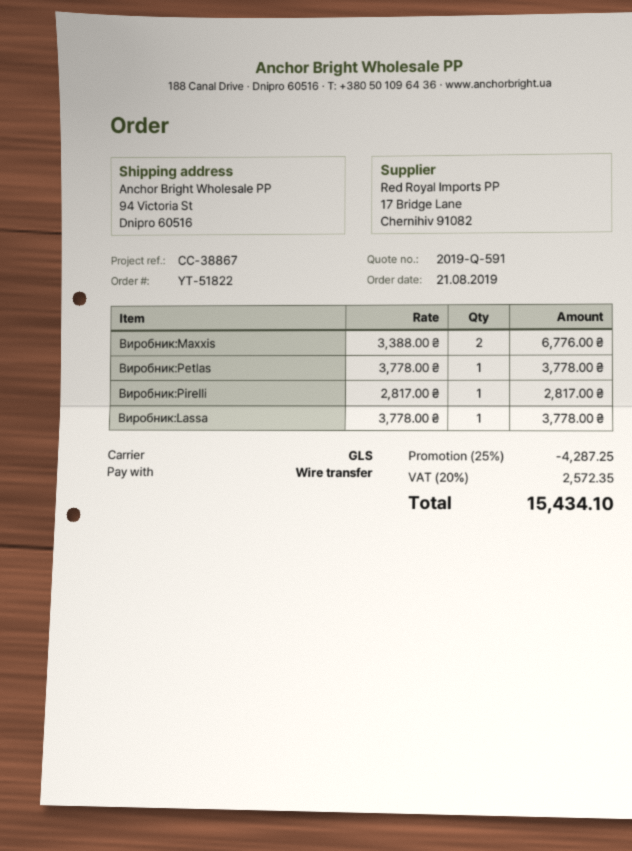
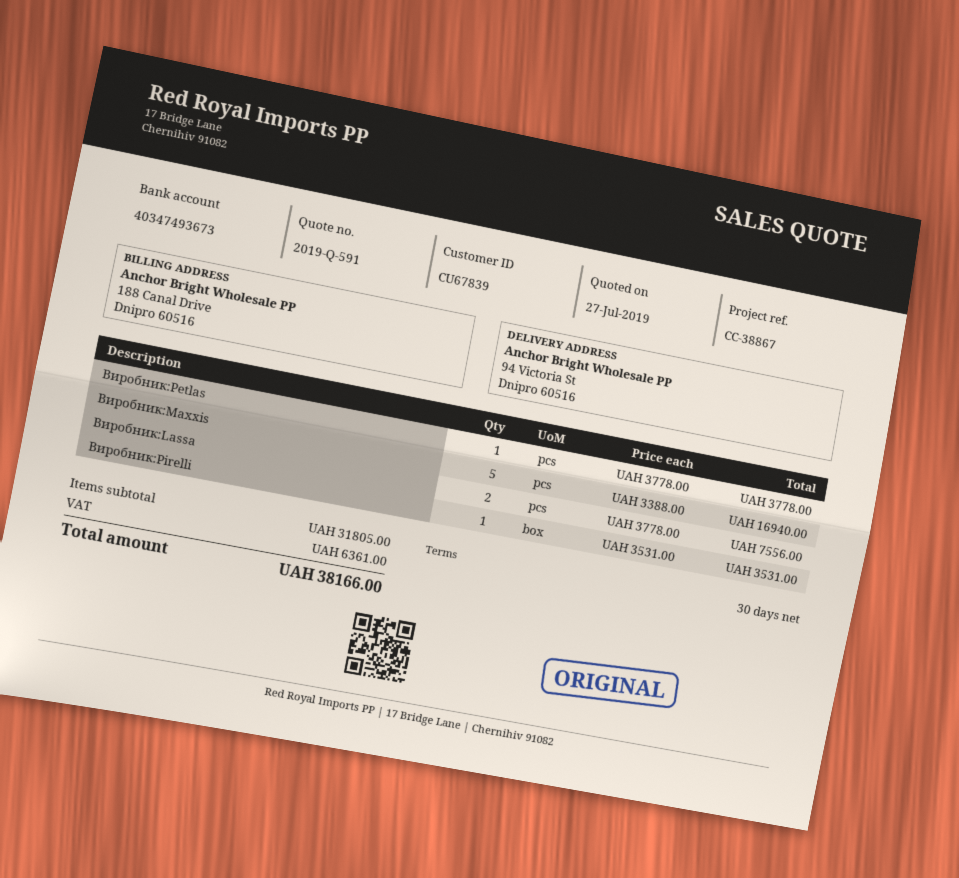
Виробник:Maxxis: 2 x 3388.00 = 6776.00 -> 5 x 3388.00 = 16940.00
Виробник:Pirelli: 1 x 2817.00 = 2817.00 -> 1 x 3531.00 = 3531.00
Виробник:Lassa: 1 x 3778.00 = 3778.00 -> 2 x 3778.00 = 7556.00
discount: 25% = 4287.25 -> none
tax: 2572.35 -> 6361.00
total: 15434.10 -> 38166.00

